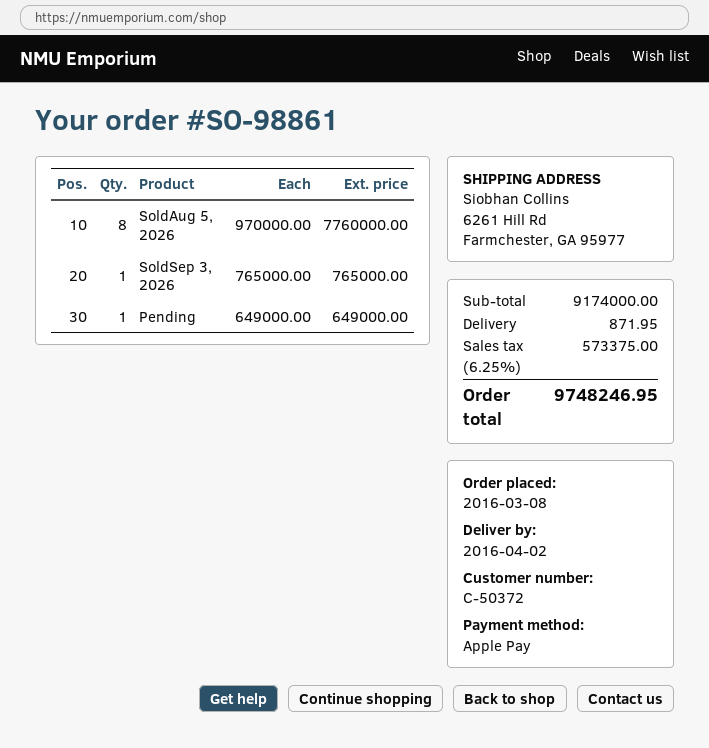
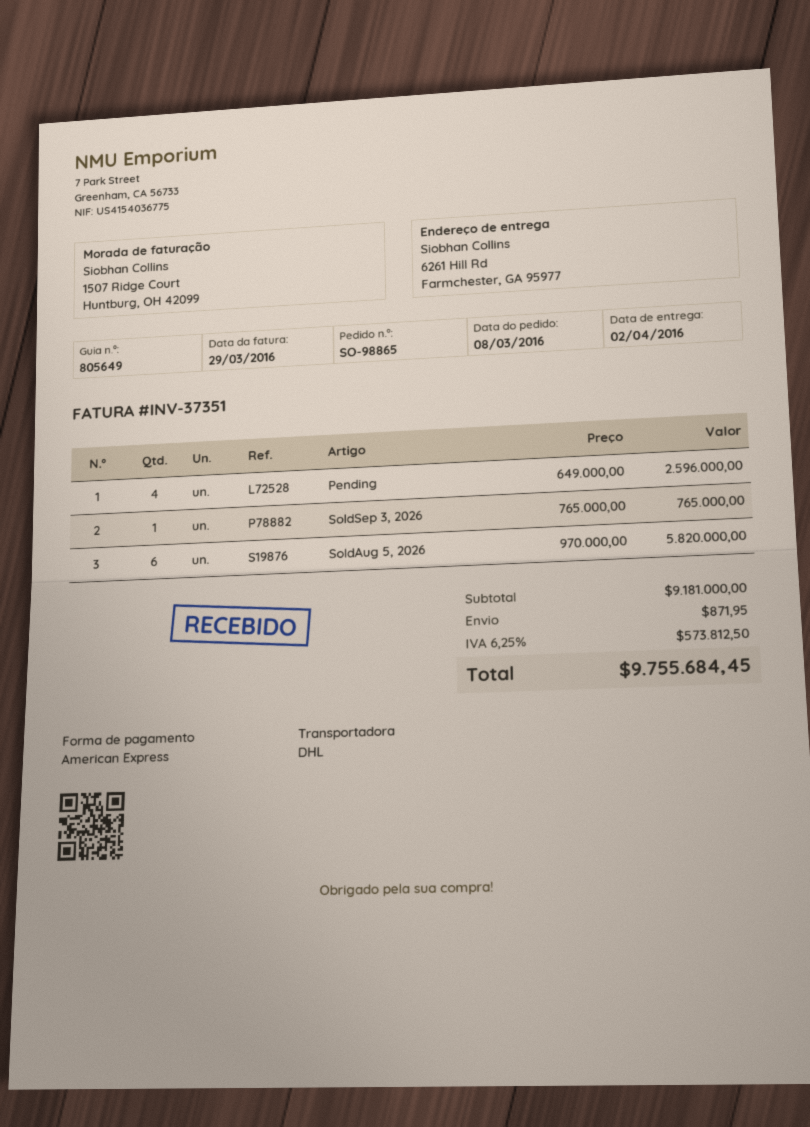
order number: SO-98861 -> SO-98865
payment method: Apple Pay -> American Express
SoldAug 5, 2026: 8 x 970000.00 = 7760000.00 -> 6 x 970000.00 = 5820000.00
Pending: 1 x 649000.00 = 649000.00 -> 4 x 649000.00 = 2596000.00
subtotal: 9174000.00 -> 9181000.00
tax: 6.25% = 573375.00 -> 6.25% = 573812.50
total: 9748246.95 -> 9755684.45

